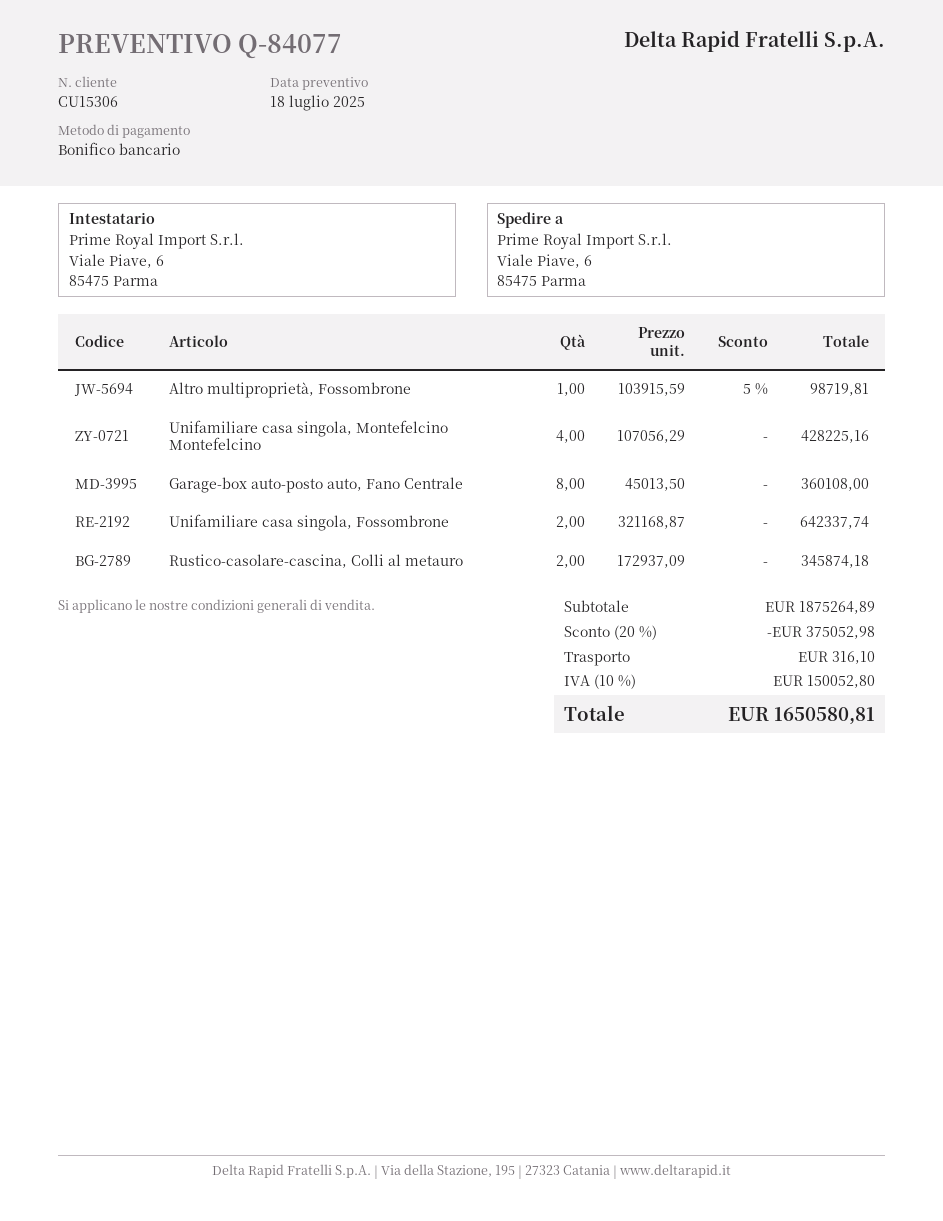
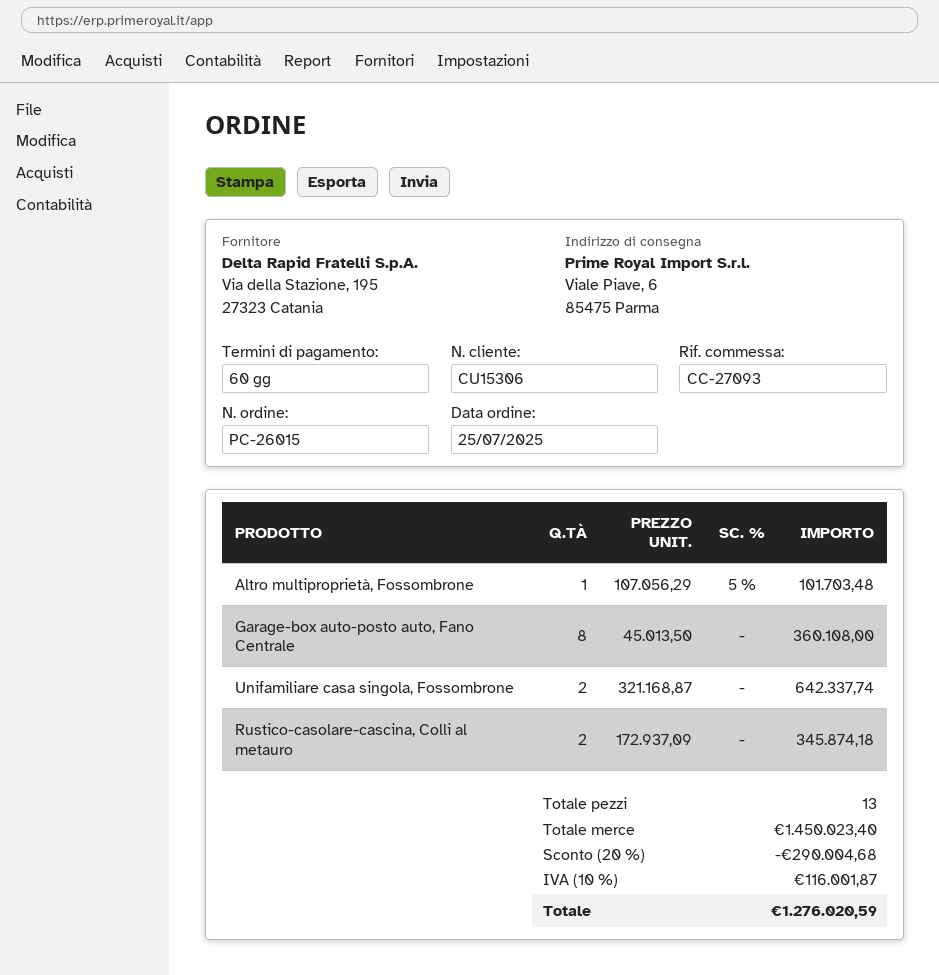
Altro multiproprietà, Fossombrone: 1 x 103915.59 - 5% = 98719.81 -> 1 x 107056.29 - 5% = 101703.48
Unifamiliare casa singola, Montefelcino Montefelcino: 4 x 107056.29 = 428225.16 -> none
subtotal: 1875264.89 -> 1450023.40
discount: 20% = 375052.98 -> 20% = 290004.68
shipping: 316.10 -> none
tax: 10% = 150052.80 -> 10% = 116001.87
total: 1650580.81 -> 1276020.59

